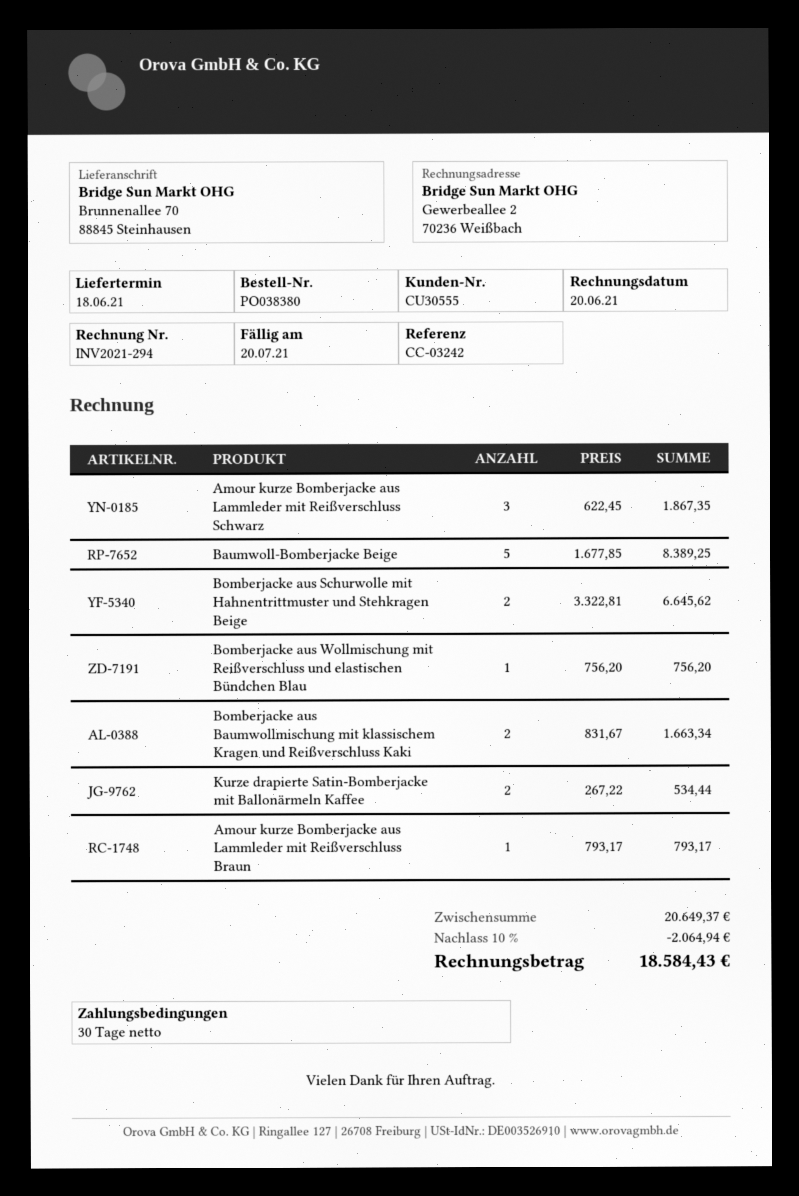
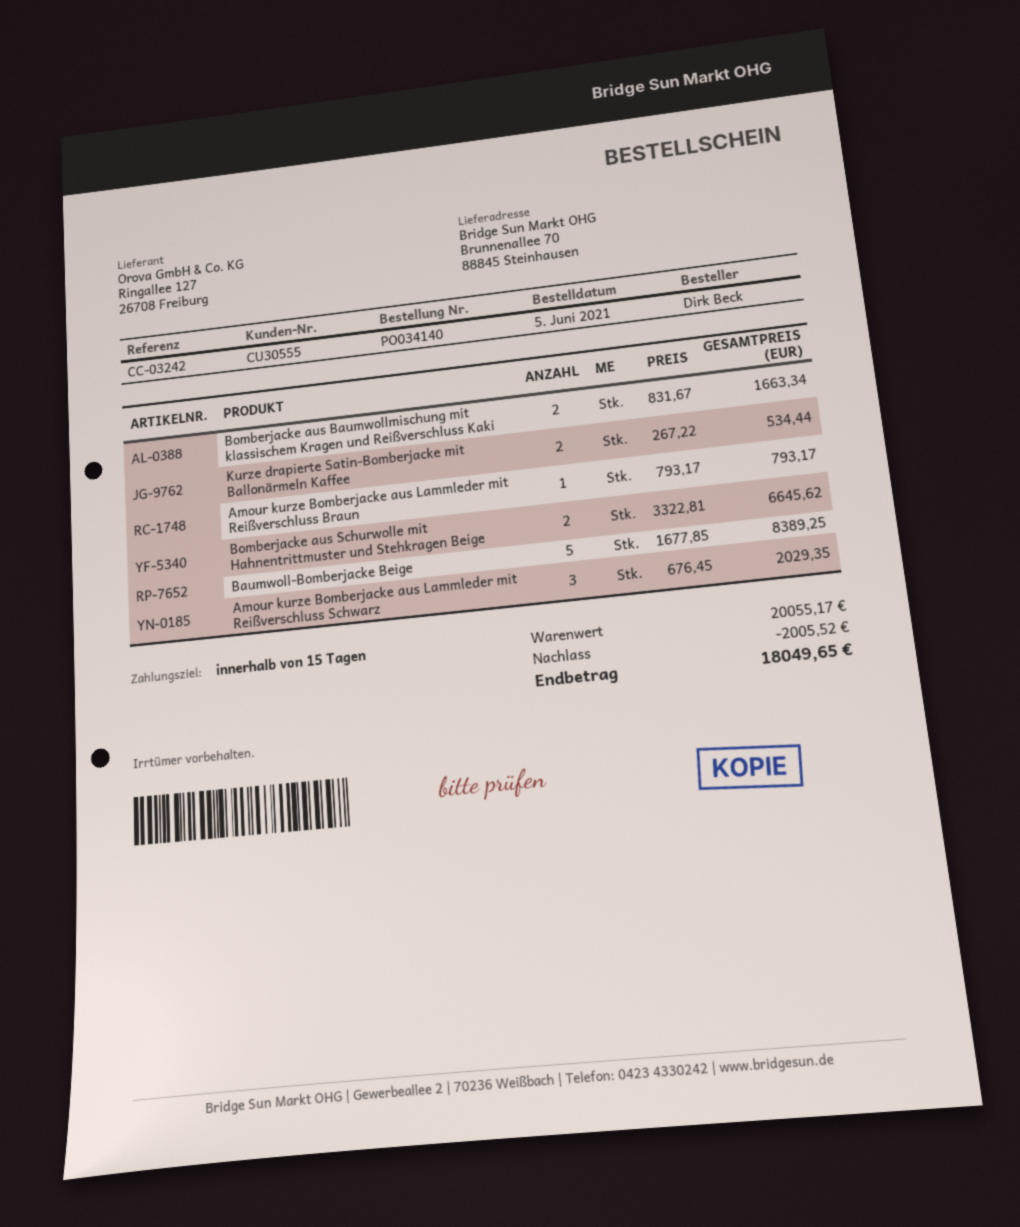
order number: PO038380 -> PO034140
payment terms: 30 days -> 15 days
Amour kurze Bomberjacke aus Lammleder mit Reißverschluss Schwarz: 3 x 622.45 = 1867.35 -> 3 x 676.45 = 2029.35
Bomberjacke aus Wollmischung mit Reißverschluss und elastischen Bündchen Blau: 1 x 756.20 = 756.20 -> none
subtotal: 20649.37 -> 20055.17
discount: 2064.94 -> 2005.52
total: 18584.43 -> 18049.65

